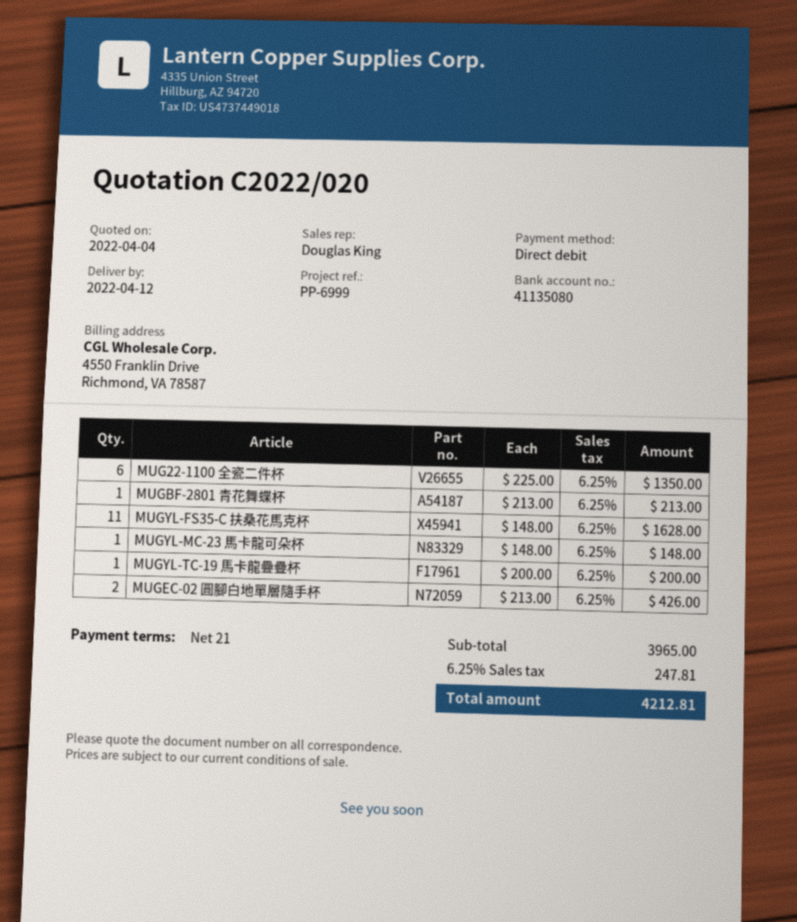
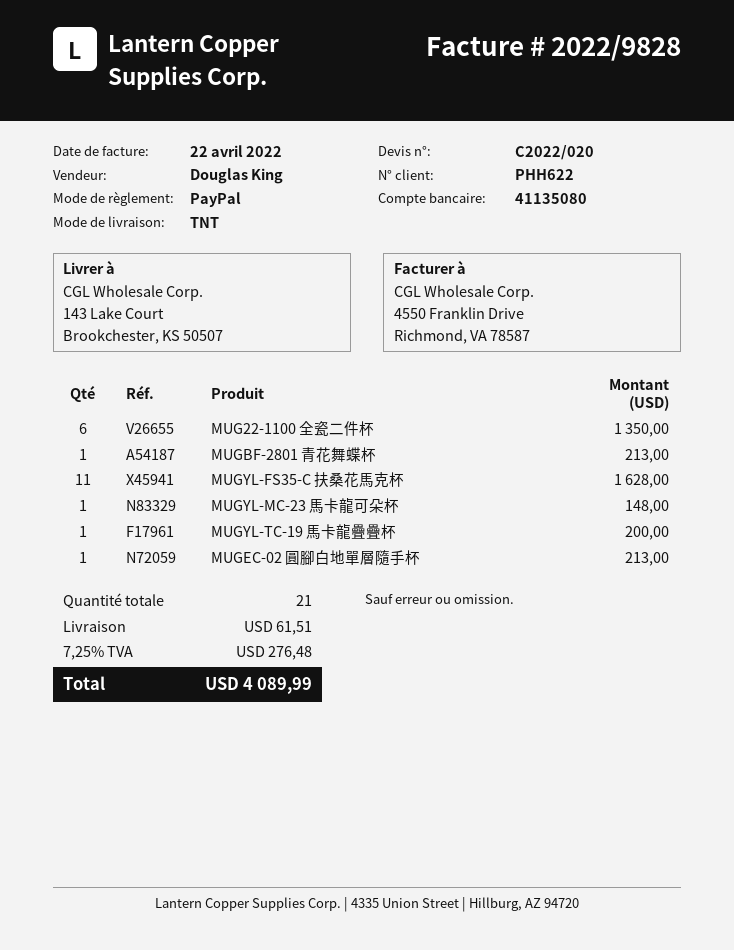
payment method: direct debit -> PayPal
MUGEC-02 圓腳白地單層隨手杯: 2 for 426.00 -> 1 for 213.00
shipping: none -> 61.51
tax: 6.25% = 247.81 -> 7.25% = 276.48
total: 4212.81 -> 4089.99

